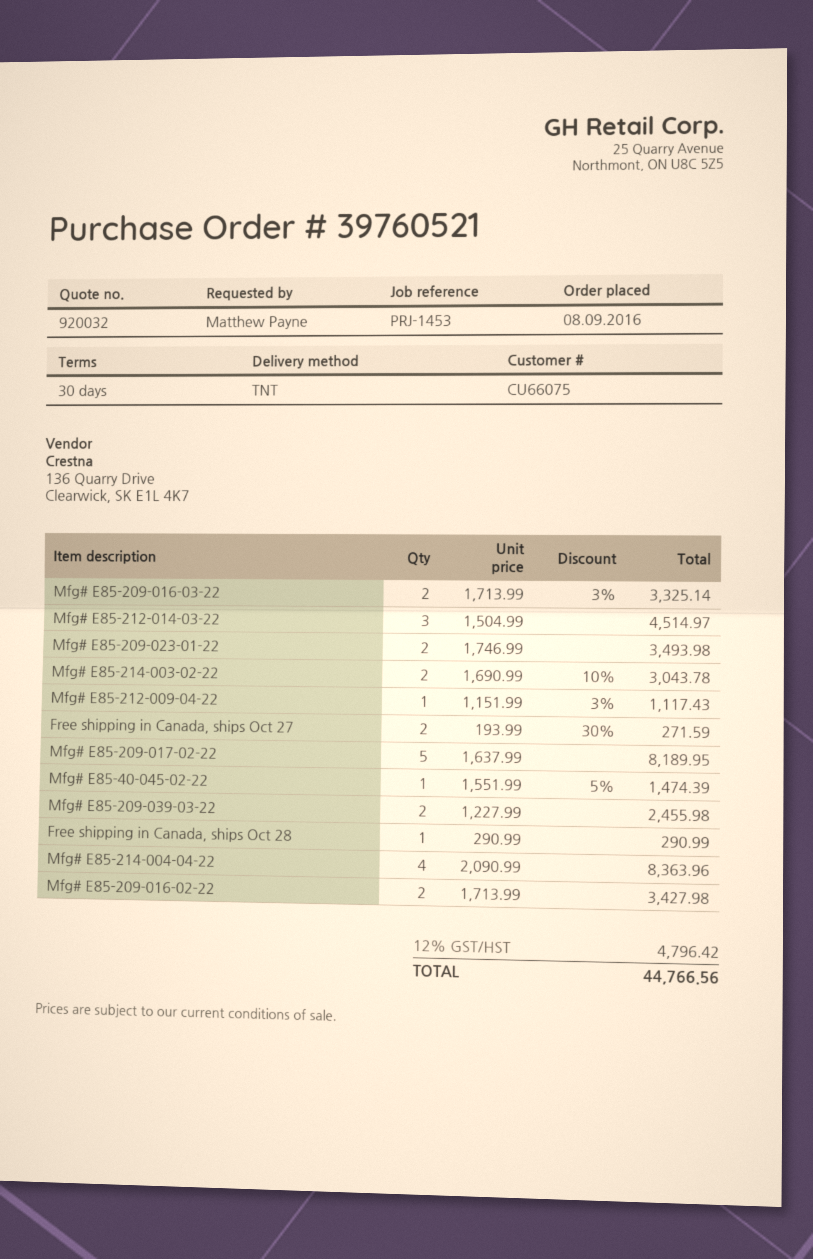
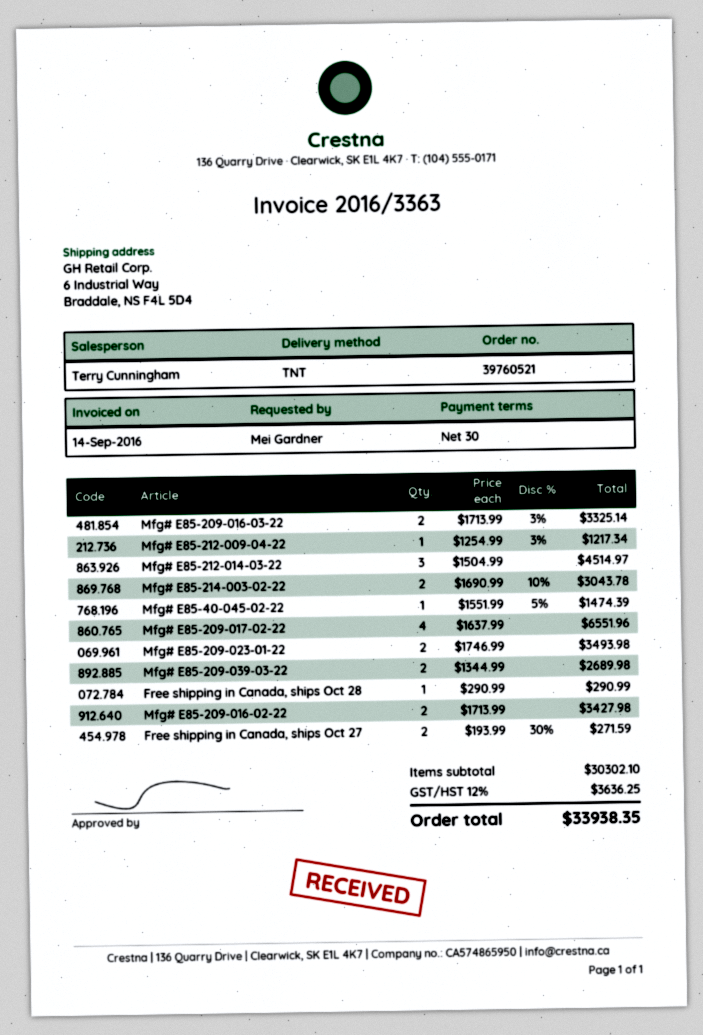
ordered by: Matthew Payne -> Mei Gardner
Mfg# E85-212-009-04-22: 1 x 1151.99 - 3% = 1117.43 -> 1 x 1254.99 - 3% = 1217.34
Mfg# E85-209-017-02-22: 5 x 1637.99 = 8189.95 -> 4 x 1637.99 = 6551.96
Mfg# E85-209-039-03-22: 2 x 1227.99 = 2455.98 -> 2 x 1344.99 = 2689.98
Mfg# E85-214-004-04-22: 4 x 2090.99 = 8363.96 -> none
tax: 12% = 4796.42 -> 12% = 3636.25
total: 44766.56 -> 33938.35

